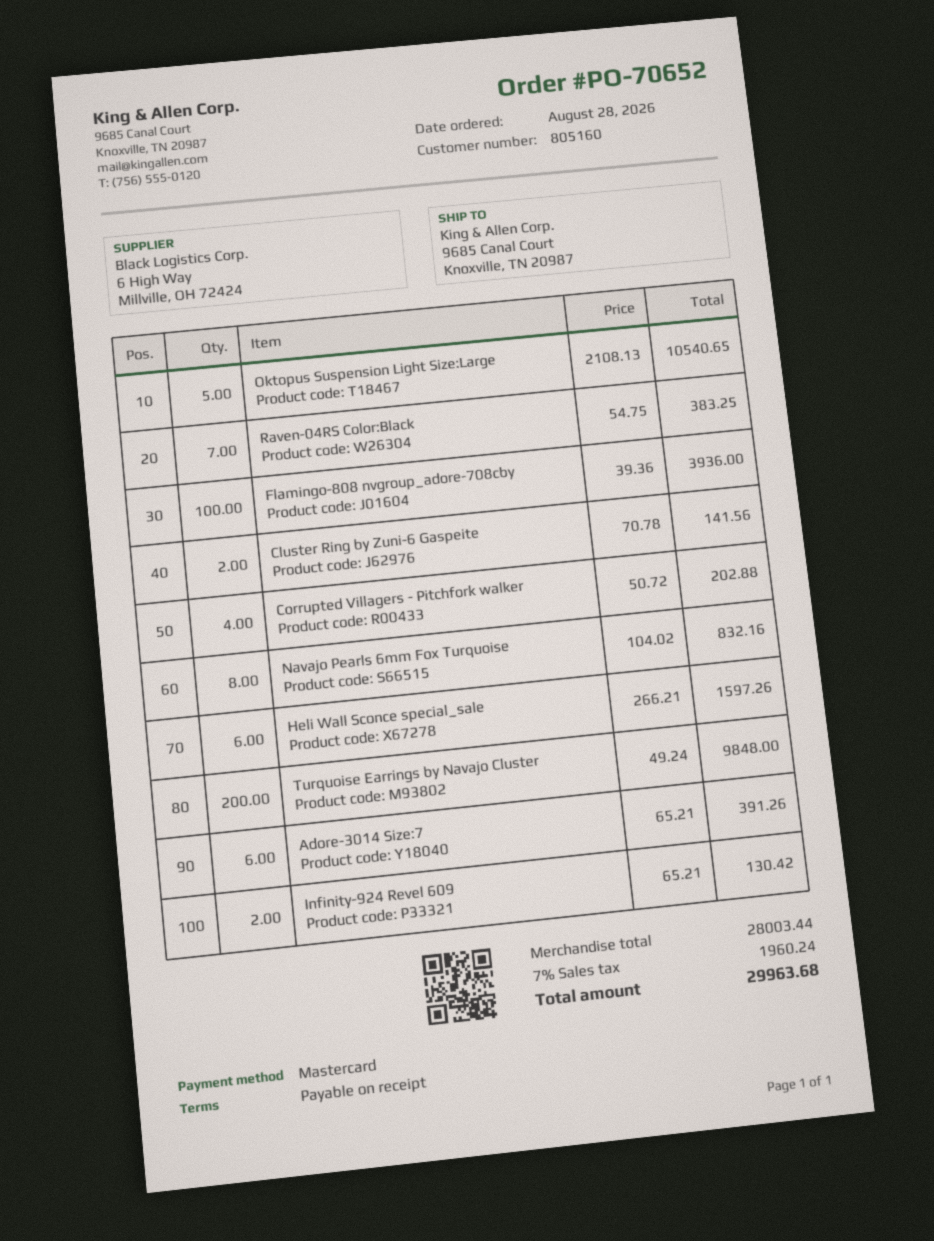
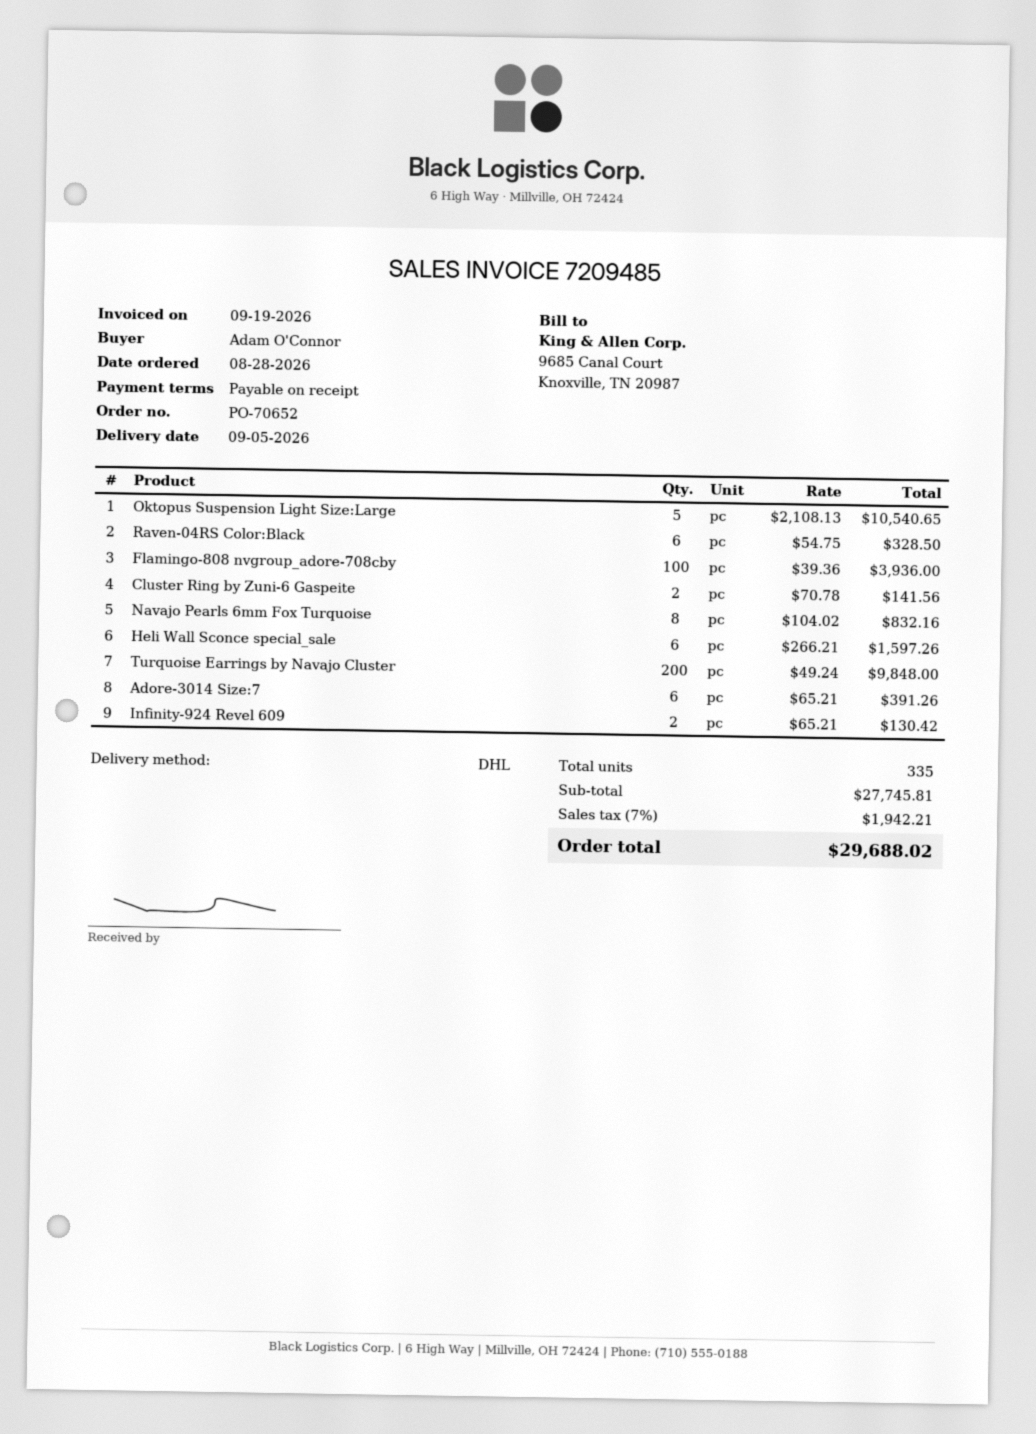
Raven-04RS Color:Black: 7 x 54.75 = 383.25 -> 6 x 54.75 = 328.50
Corrupted Villagers - Pitchfork walker: 4 x 50.72 = 202.88 -> none
subtotal: 28003.44 -> 27745.81
tax: 7% = 1960.24 -> 7% = 1942.21
total: 29963.68 -> 29688.02

